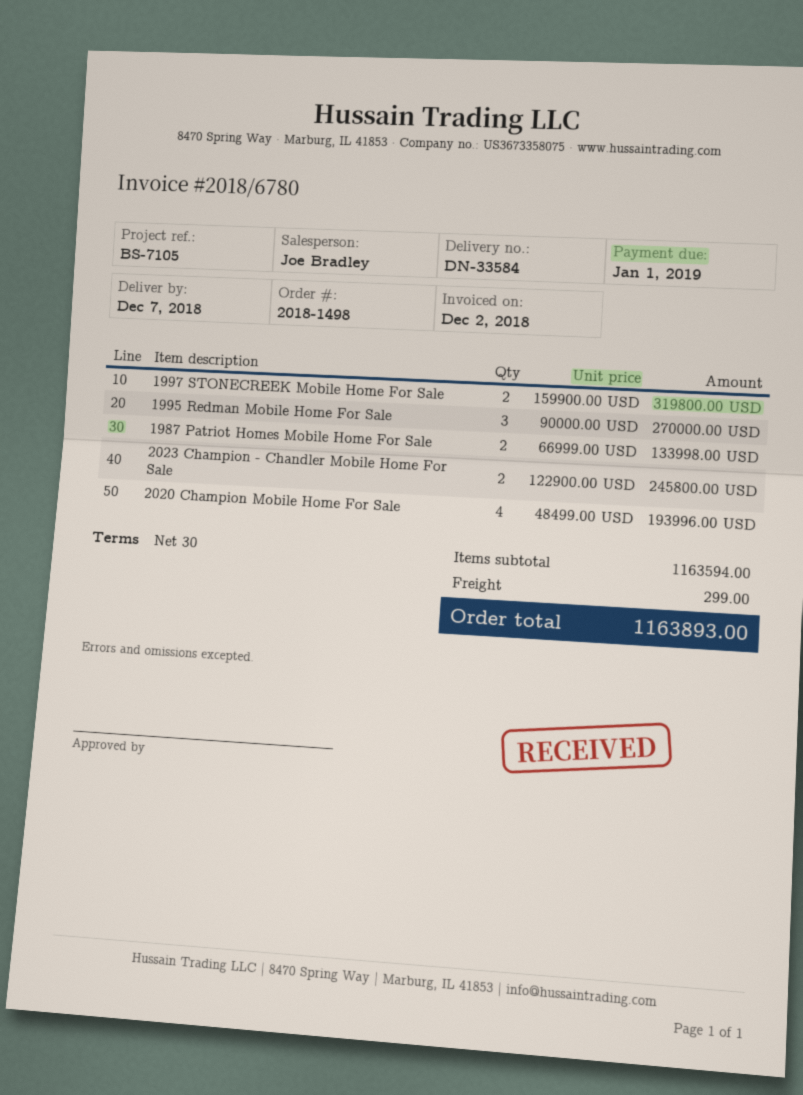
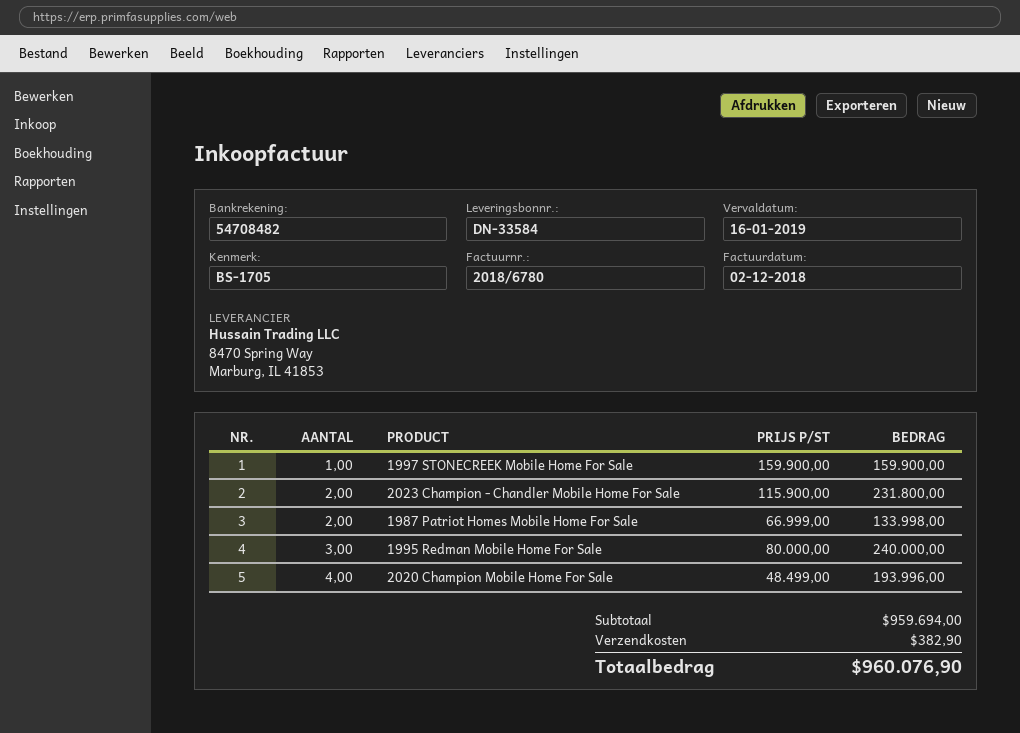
due date: 2019-01-01 -> 2019-01-16
reference: BS-7105 -> BS-1705
1997 STONECREEK Mobile Home For Sale: 2 x 159900.00 = 319800.00 -> 1 x 159900.00 = 159900.00
1995 Redman Mobile Home For Sale: 3 x 90000.00 = 270000.00 -> 3 x 80000.00 = 240000.00
2023 Champion - Chandler Mobile Home For Sale: 2 x 122900.00 = 245800.00 -> 2 x 115900.00 = 231800.00
subtotal: 1163594.00 -> 959694.00
shipping: 299.00 -> 382.90
total: 1163893.00 -> 960076.90

